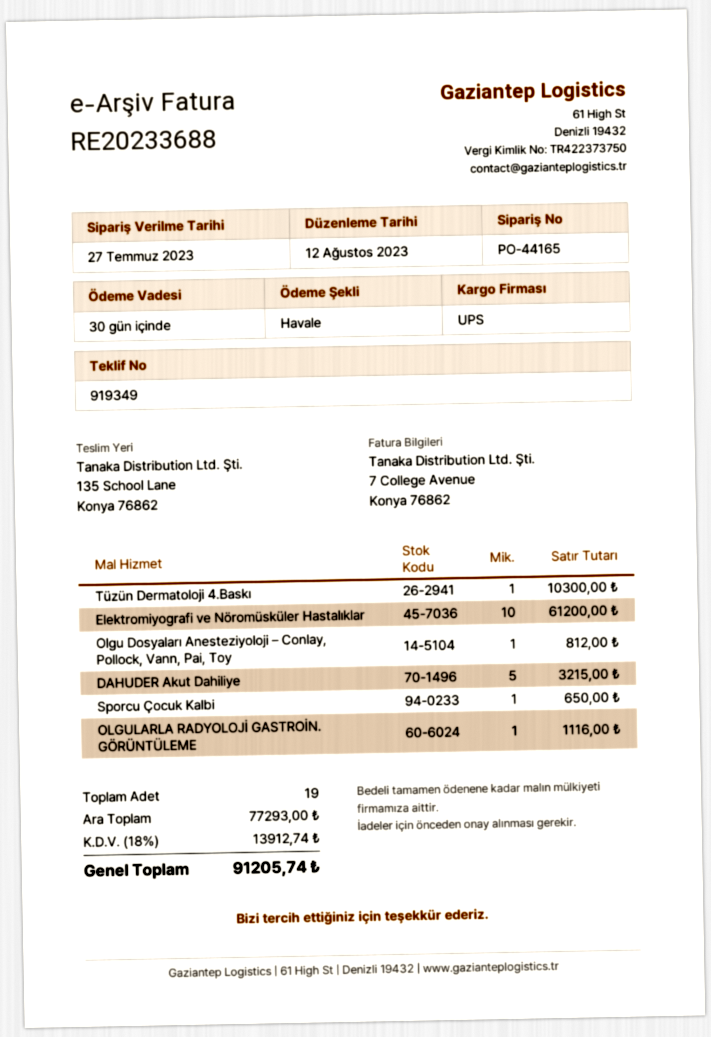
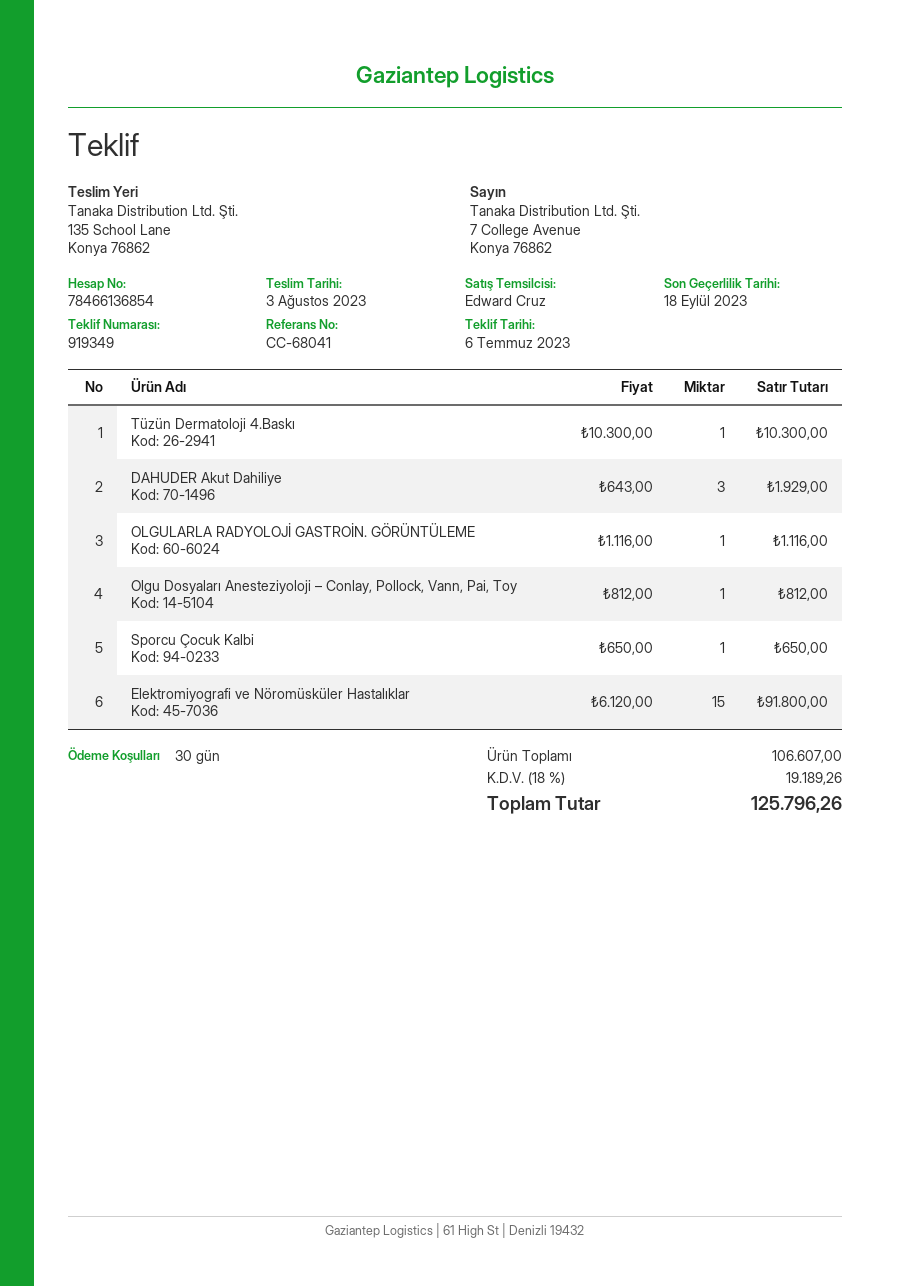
Elektromiyografi ve Nöromüsküler Hastalıklar: 10 for 61200.00 -> 15 for 91800.00
DAHUDER Akut Dahiliye: 5 for 3215.00 -> 3 for 1929.00
subtotal: 77293.00 -> 106607.00
tax: 18% = 13912.74 -> 18% = 19189.26
total: 91205.74 -> 125796.26

